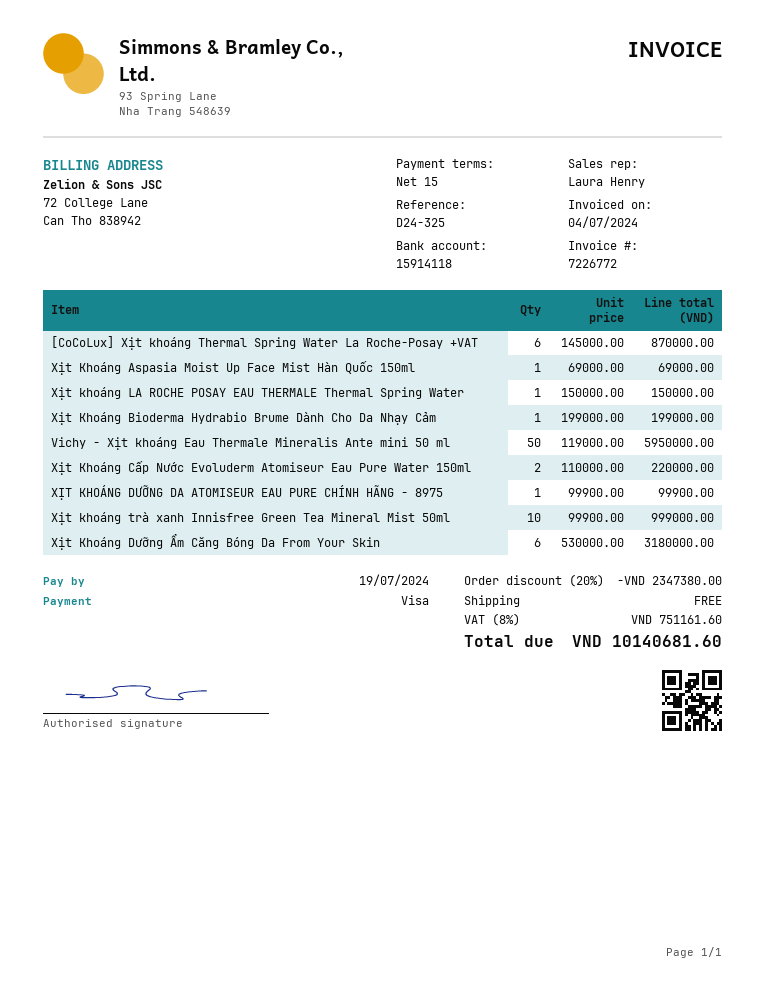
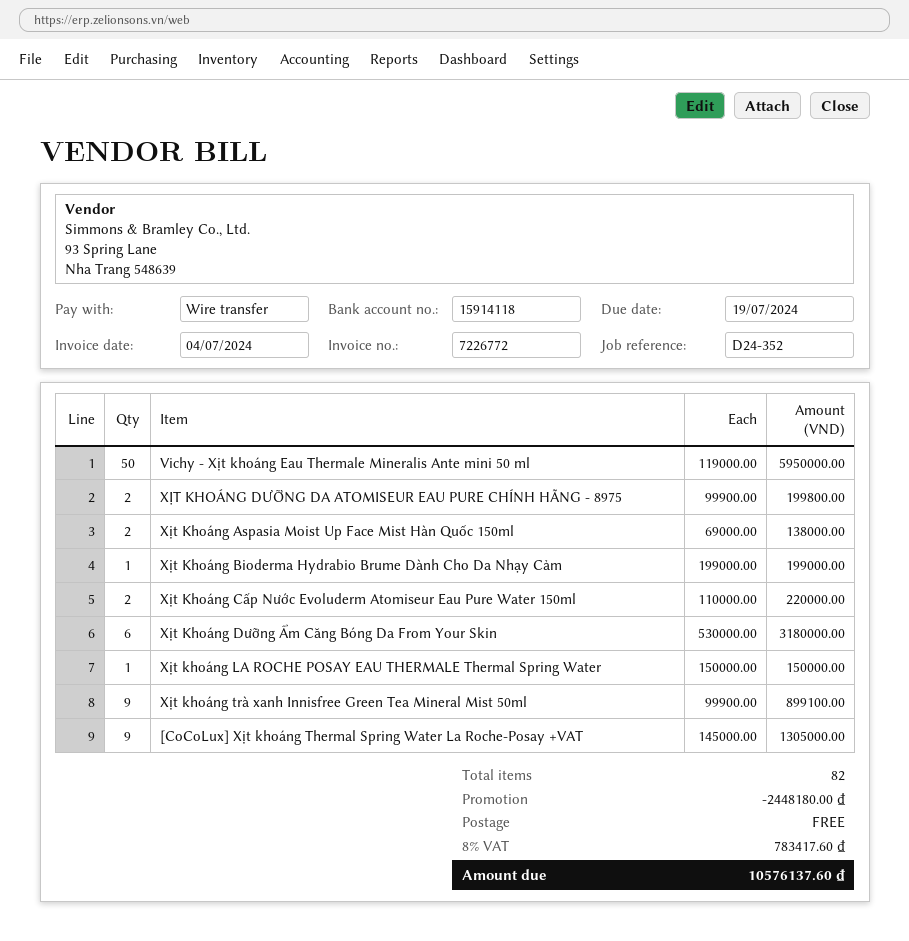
reference: D24-325 -> D24-352
payment method: Visa -> bank transfer
[CoCoLux] Xịt khoáng Thermal Spring Water La Roche-Posay +VAT: 6 x 145000.00 = 870000.00 -> 9 x 145000.00 = 1305000.00
Xịt Khoáng Aspasia Moist Up Face Mist Hàn Quốc 150ml: 1 x 69000.00 = 69000.00 -> 2 x 69000.00 = 138000.00
XỊT KHOÁNG DƯỠNG DA ATOMISEUR EAU PURE CHÍNH HÃNG - 8975: 1 x 99900.00 = 99900.00 -> 2 x 99900.00 = 199800.00
Xịt khoáng trà xanh Innisfree Green Tea Mineral Mist 50ml: 10 x 99900.00 = 999000.00 -> 9 x 99900.00 = 899100.00
discount: 2347380.00 -> 2448180.00
tax: 8% = 751161.60 -> 8% = 783417.60
total: 10140681.60 -> 10576137.60

